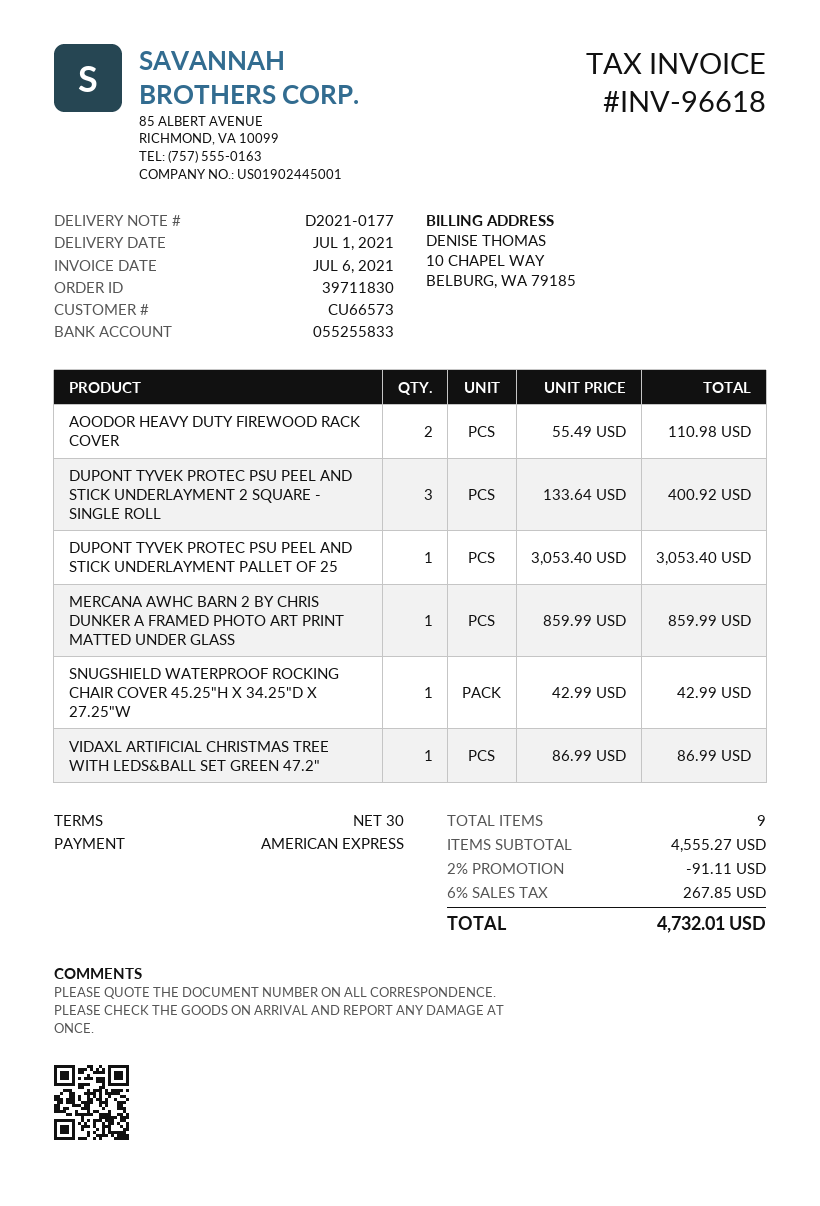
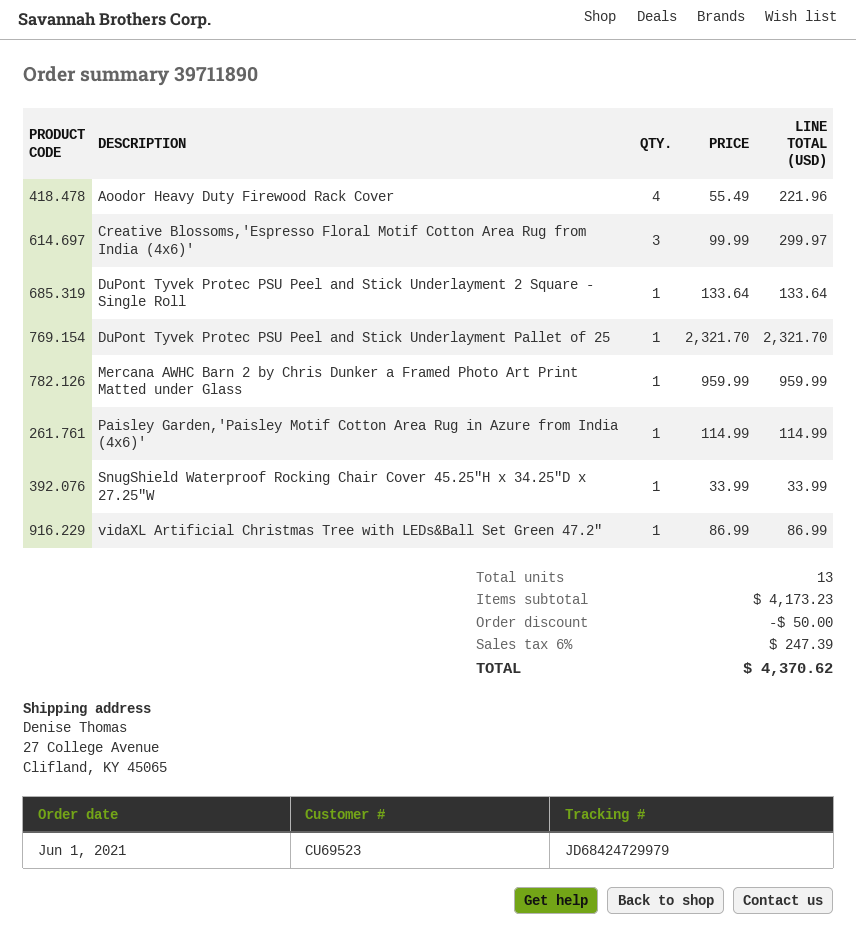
order number: 39711830 -> 39711890
customer number: CU66573 -> CU69523
AOODOR HEAVY DUTY FIREWOOD RACK COVER: 2 x 55.49 = 110.98 -> 4 x 55.49 = 221.96
DUPONT TYVEK PROTEC PSU PEEL AND STICK UNDERLAYMENT 2 SQUARE - SINGLE ROLL: 3 x 133.64 = 400.92 -> 1 x 133.64 = 133.64
DUPONT TYVEK PROTEC PSU PEEL AND STICK UNDERLAYMENT PALLET OF 25: 1 x 3053.40 = 3053.40 -> 1 x 2321.70 = 2321.70
MERCANA AWHC BARN 2 BY CHRIS DUNKER A FRAMED PHOTO ART PRINT MATTED UNDER GLASS: 1 x 859.99 = 859.99 -> 1 x 959.99 = 959.99
SNUGSHIELD WATERPROOF ROCKING CHAIR COVER 45.25"H X 34.25"D X 27.25"W: 1 x 42.99 = 42.99 -> 1 x 33.99 = 33.99
Creative Blossoms,'Espresso Floral Motif Cotton Area Rug from India (4x6)': none -> 3 x 99.99 = 299.97
Paisley Garden,'Paisley Motif Cotton Area Rug in Azure from India (4x6)': none -> 1 x 114.99 = 114.99
total quantity: 9 -> 13
subtotal: 4555.27 -> 4173.23
discount: 91.11 -> 50.00
tax: 6% = 267.85 -> 6% = 247.39
total: 4732.01 -> 4370.62

